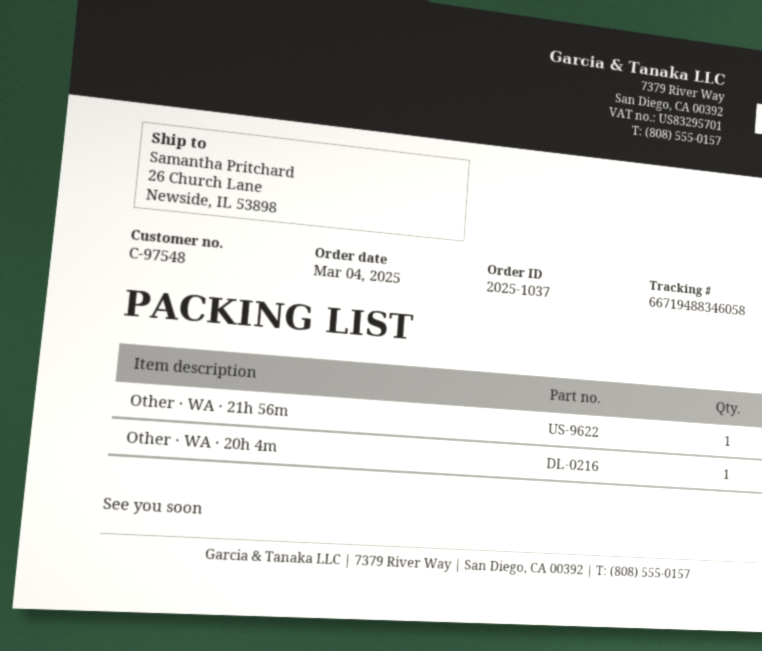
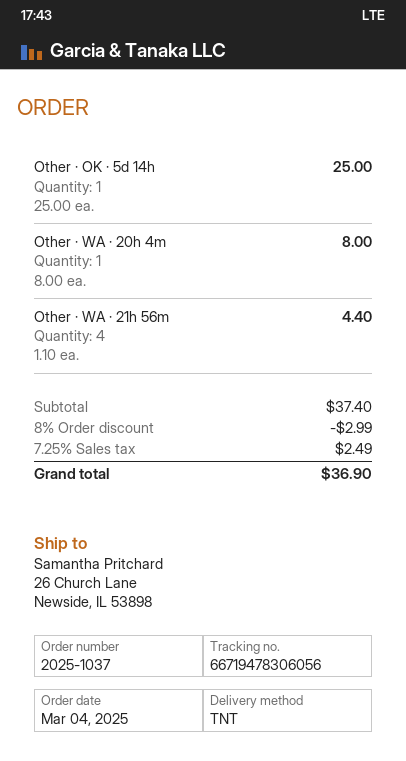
tracking number: 66719488346058 -> 66719478306056
Other · WA · 21h 56m: 1 -> 4
Other · OK · 5d 14h: none -> 1

